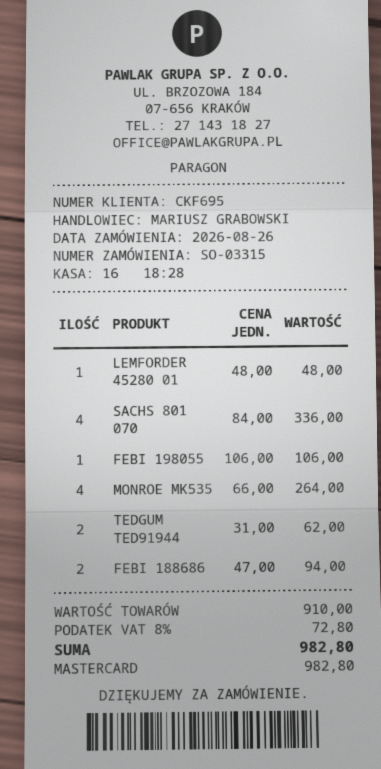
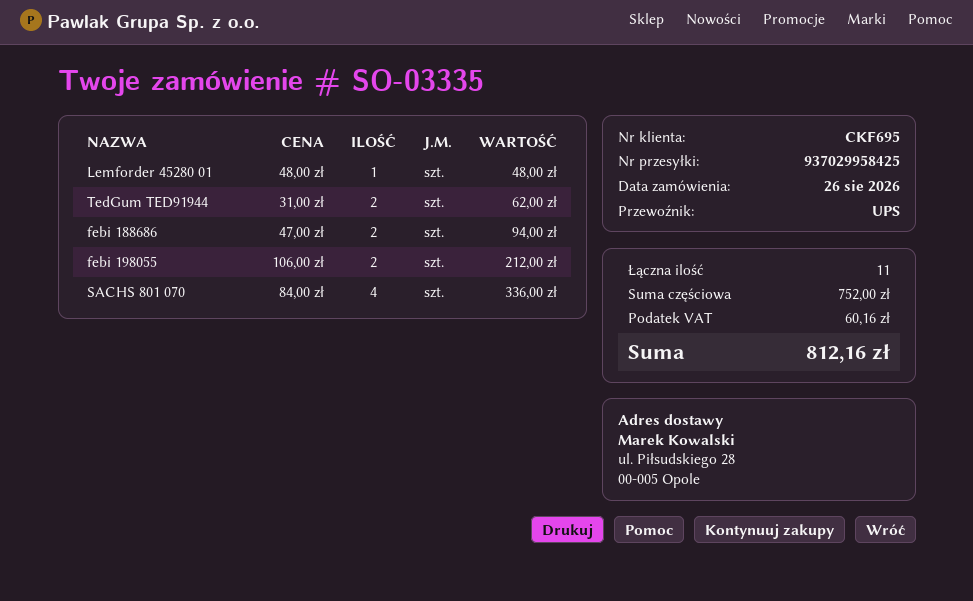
order number: SO-03315 -> SO-03335
FEBI 198055: 1 x 106.00 = 106.00 -> 2 x 106.00 = 212.00
MONROE MK535: 4 x 66.00 = 264.00 -> none
subtotal: 910.00 -> 752.00
tax: 72.80 -> 60.16
total: 982.80 -> 812.16

